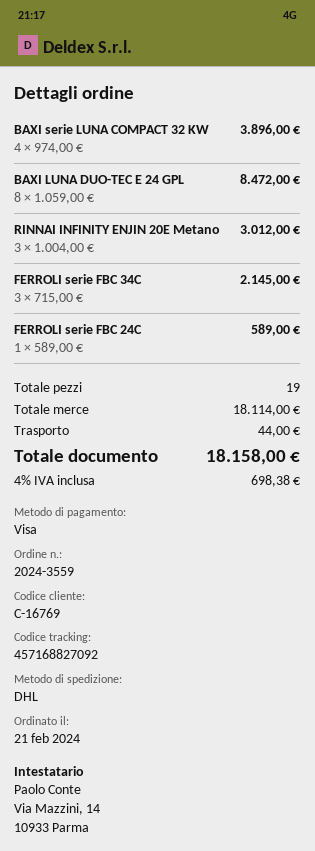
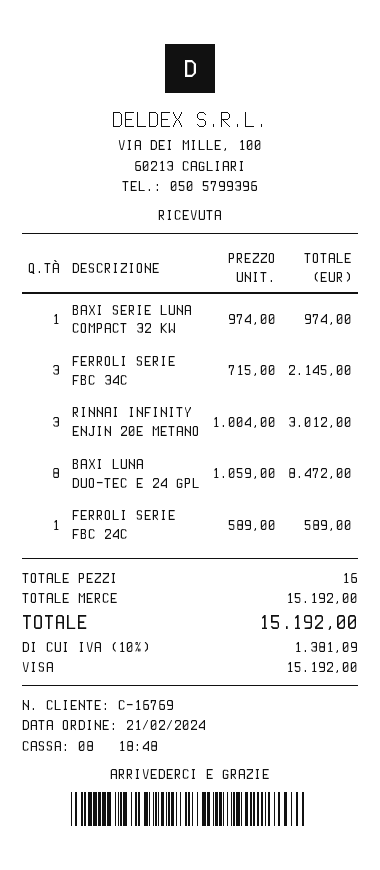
BAXI serie LUNA COMPACT 32 KW: 4 x 974.00 = 3896.00 -> 1 x 974.00 = 974.00
total quantity: 19 -> 16
subtotal: 18114.00 -> 15192.00
shipping: 44.00 -> none
tax: 4% = 698.38 -> 10% = 1381.09
total: 18158.00 -> 15192.00

